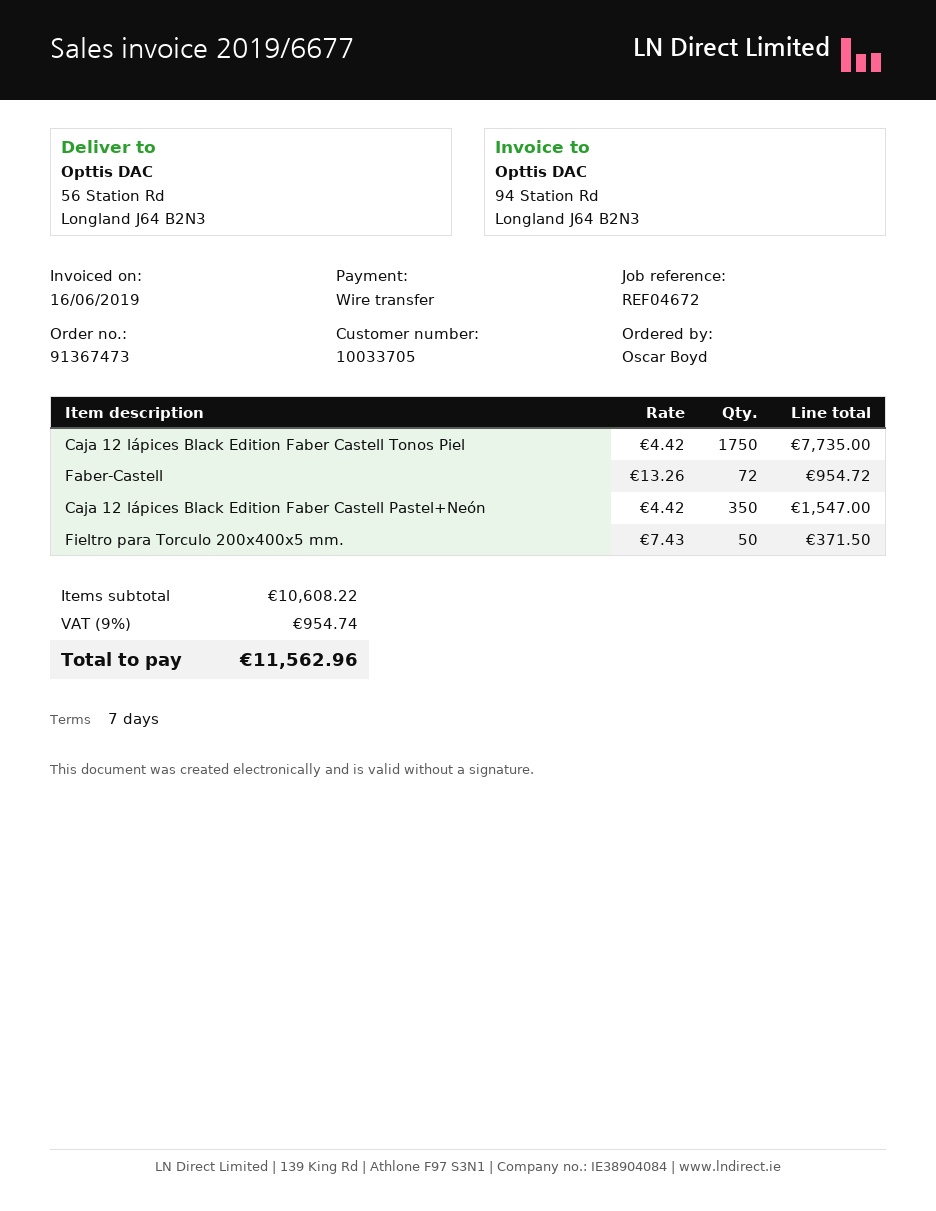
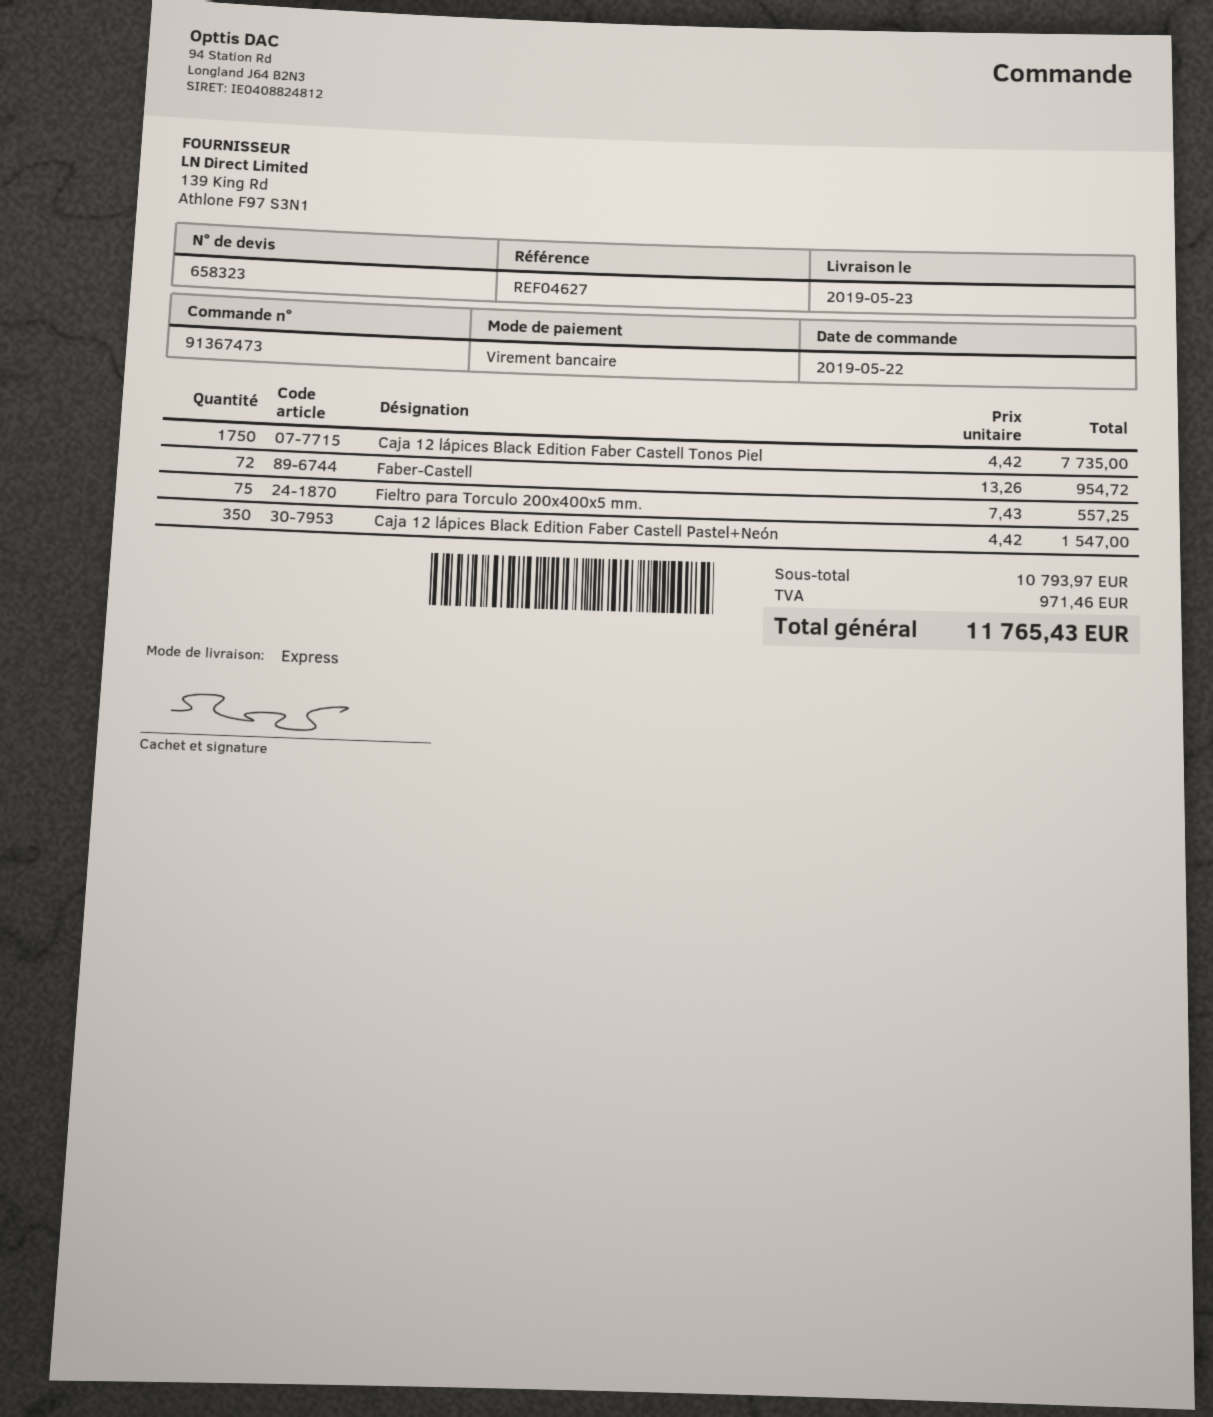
reference: REF04672 -> REF04627
Fieltro para Torculo 200x400x5 mm.: 50 x 7.43 = 371.50 -> 75 x 7.43 = 557.25
subtotal: 10608.22 -> 10793.97
tax: 954.74 -> 971.46
total: 11562.96 -> 11765.43

